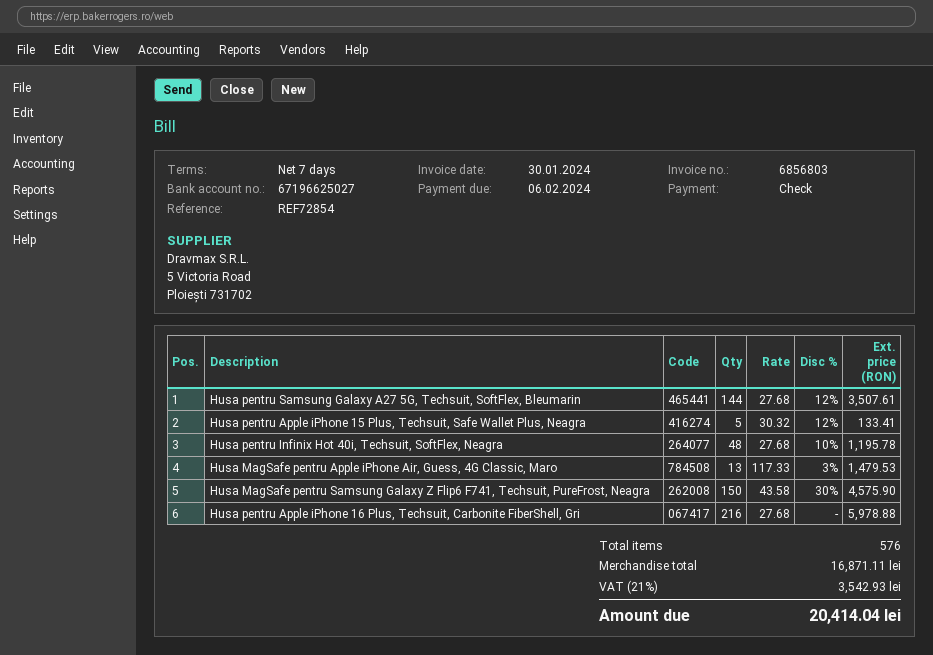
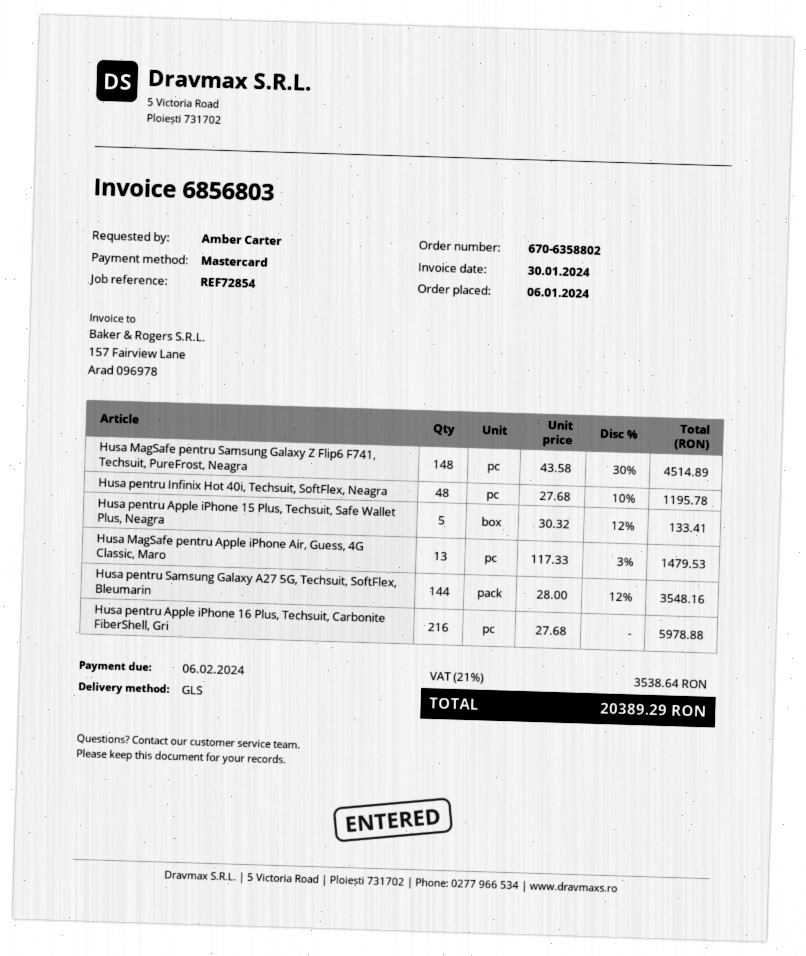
payment method: cheque -> Mastercard
Husa pentru Samsung Galaxy A27 5G, Techsuit, SoftFlex, Bleumarin: 144 x 27.68 - 12% = 3507.61 -> 144 x 28.00 - 12% = 3548.16
Husa MagSafe pentru Samsung Galaxy Z Flip6 F741, Techsuit, PureFrost, Neagra: 150 x 43.58 - 30% = 4575.90 -> 148 x 43.58 - 30% = 4514.89
tax: 21% = 3542.93 -> 21% = 3538.64
total: 20414.04 -> 20389.29

